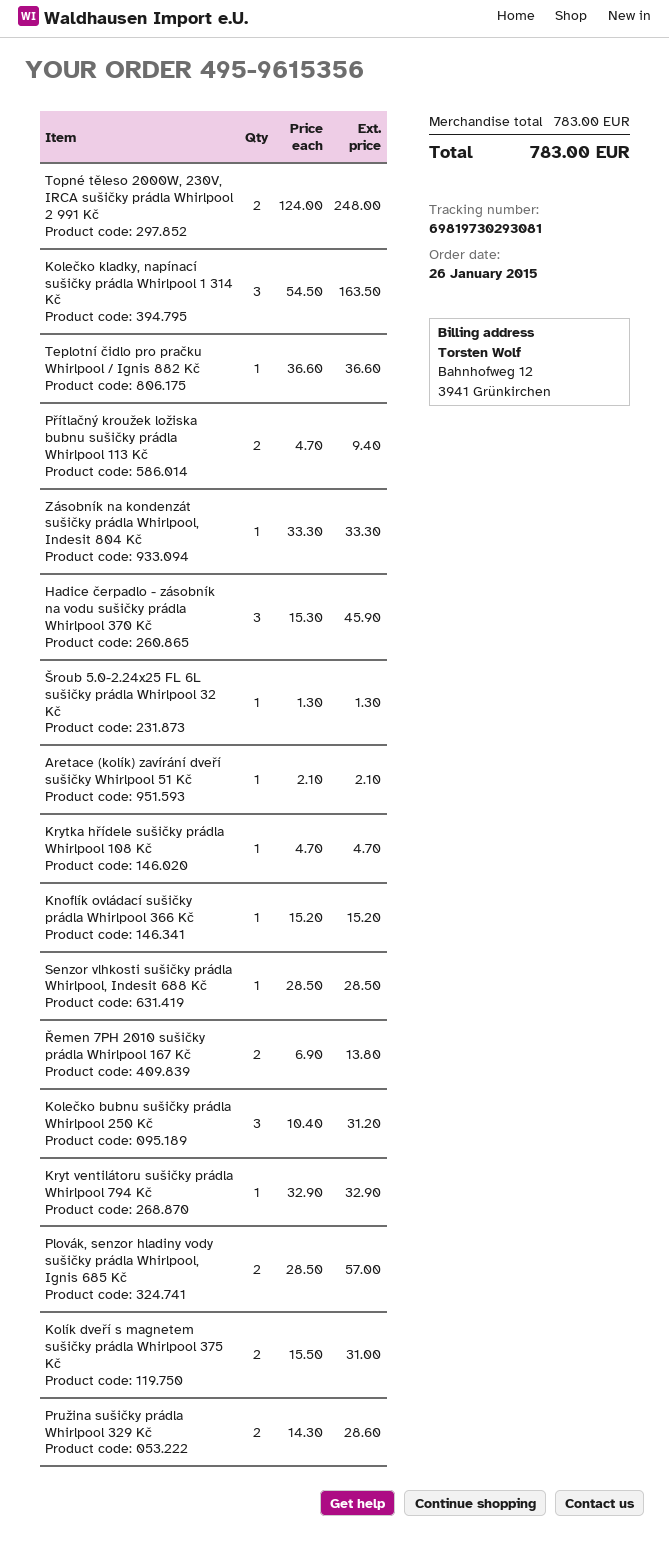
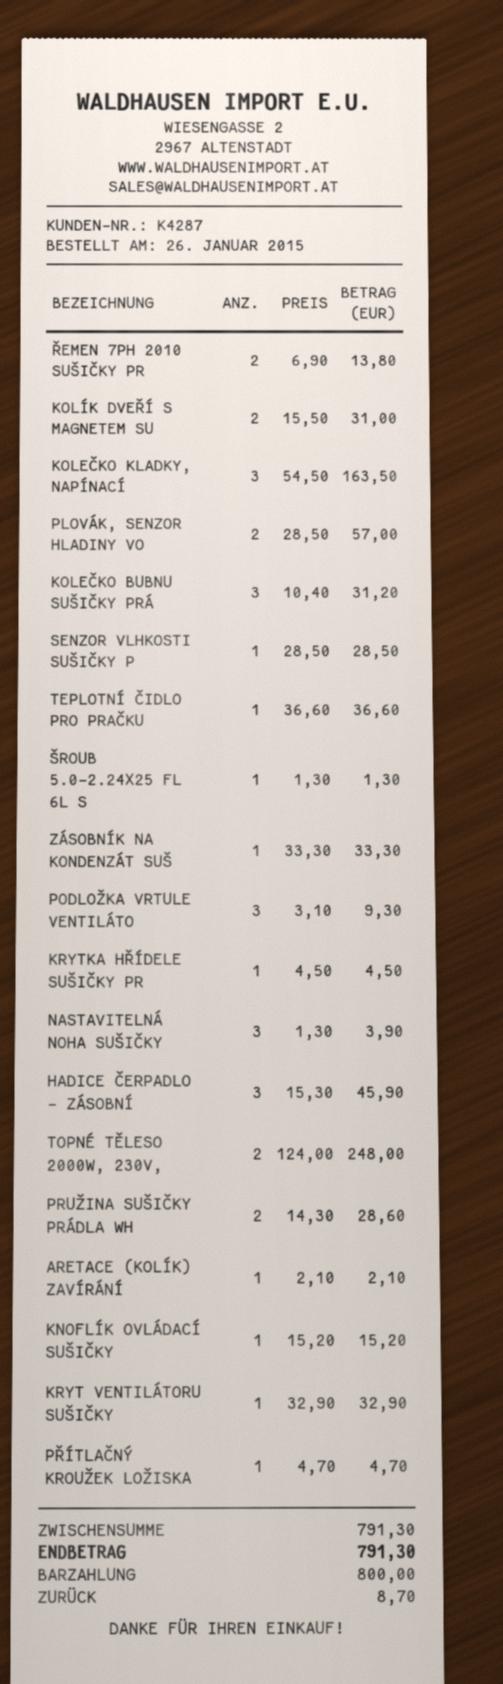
Přítlačný kroužek ložiska bubnu sušičky prádla Whirlpool 113 Kč: 2 x 4.70 = 9.40 -> 1 x 4.70 = 4.70
Krytka hřídele sušičky prádla Whirlpool 108 Kč: 1 x 4.70 = 4.70 -> 1 x 4.50 = 4.50
PODLOŽKA VRTULE VENTILÁTO: none -> 3 x 3.10 = 9.30
NASTAVITELNÁ NOHA SUŠIČKY: none -> 3 x 1.30 = 3.90
subtotal: 783.00 -> 791.30
total: 783.00 -> 791.30

